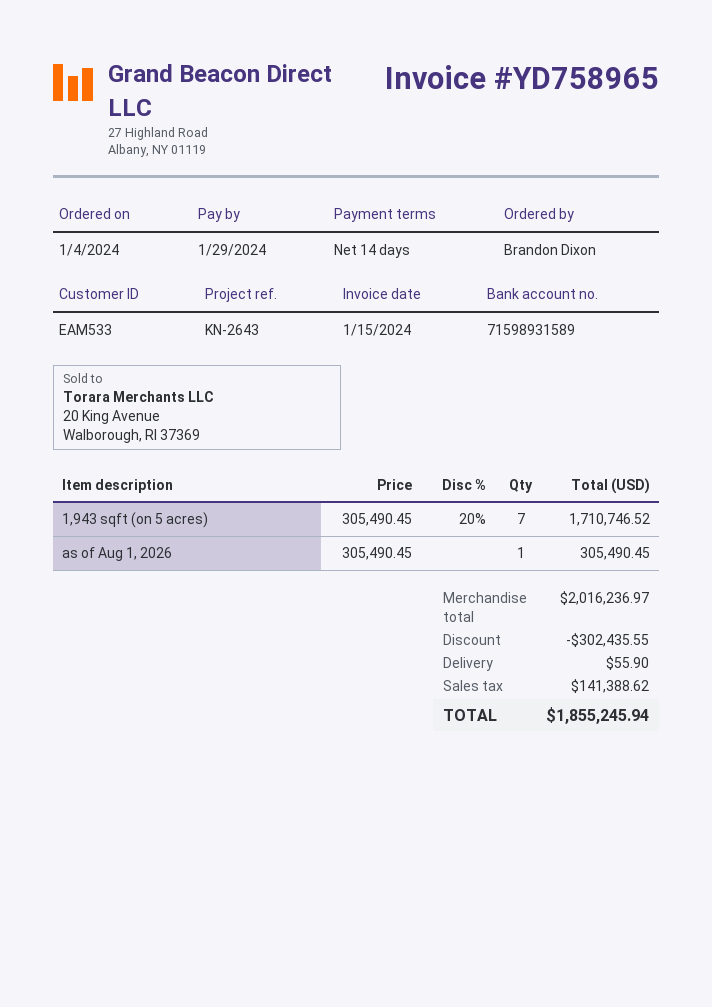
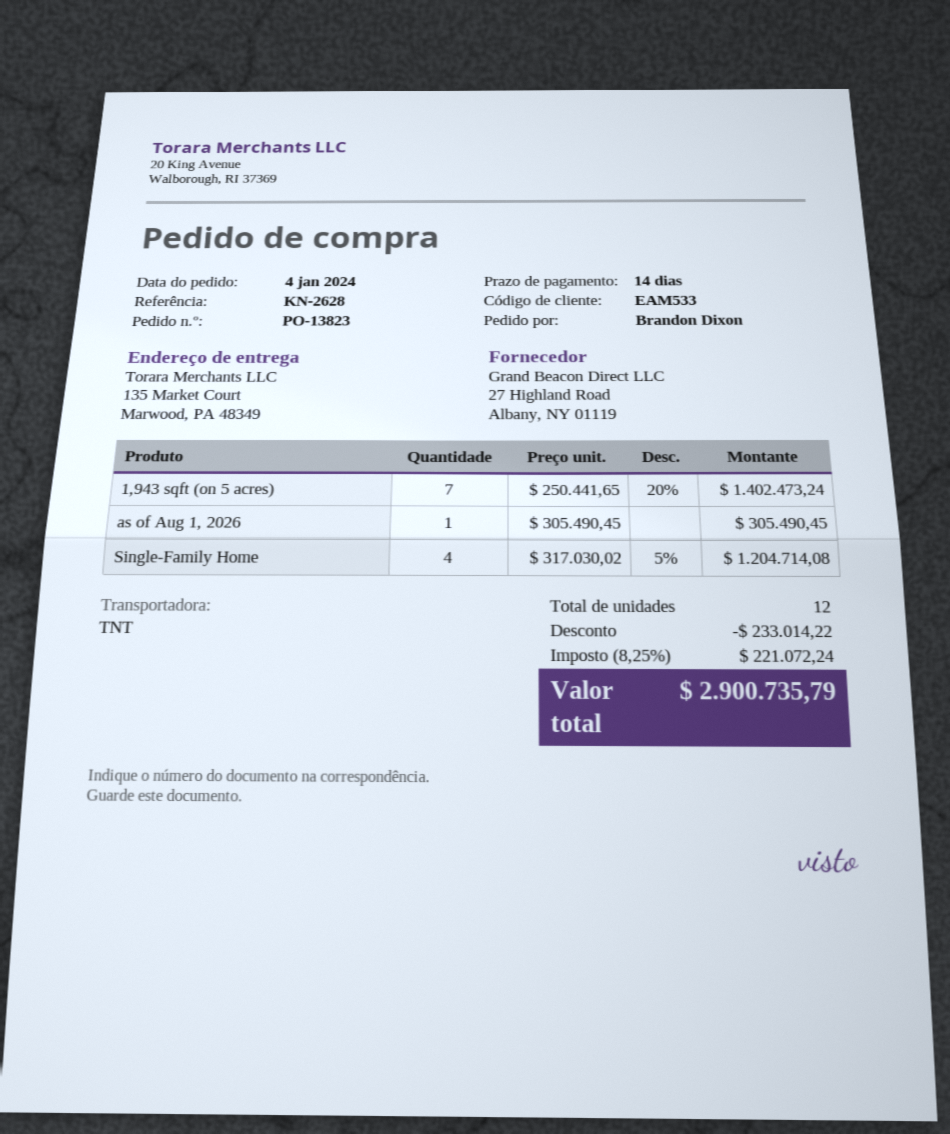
reference: KN-2643 -> KN-2628
1,943 sqft (on 5 acres): 7 x 305490.45 - 20% = 1710746.52 -> 7 x 250441.65 - 20% = 1402473.24
Single-Family Home: none -> 4 x 317030.02 - 5% = 1204714.08
discount: 302435.55 -> 233014.22
shipping: 55.90 -> none
tax: 141388.62 -> 221072.24
total: 1855245.94 -> 2900735.79

